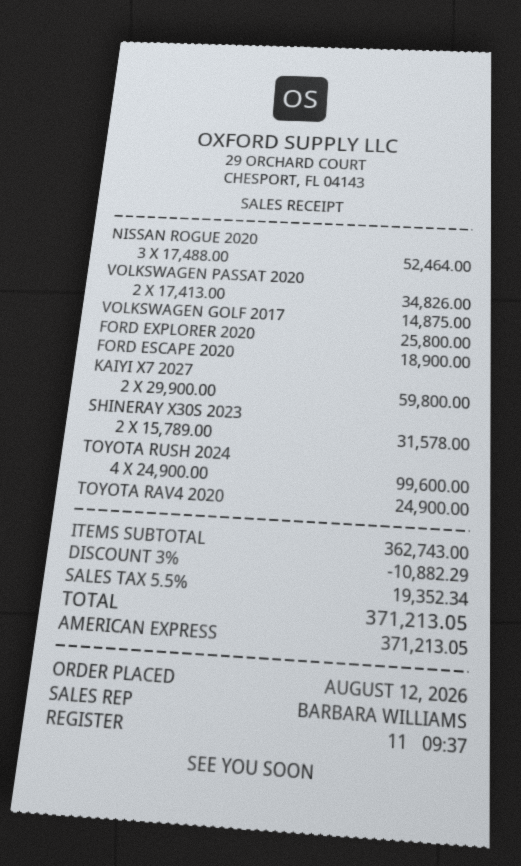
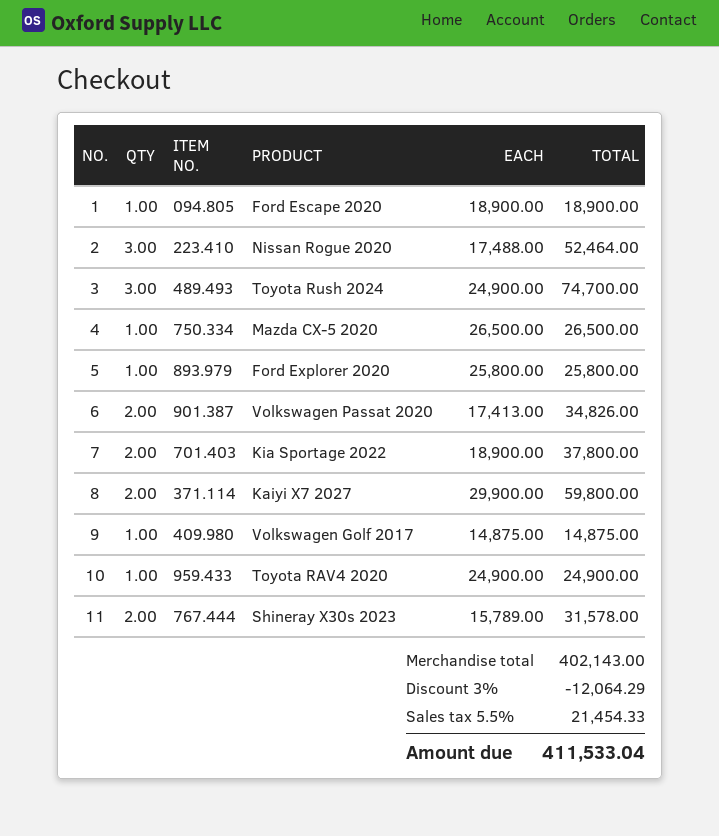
TOYOTA RUSH 2024: 4 x 24900.00 = 99600.00 -> 3 x 24900.00 = 74700.00
Mazda CX-5 2020: none -> 1 x 26500.00 = 26500.00
Kia Sportage 2022: none -> 2 x 18900.00 = 37800.00
subtotal: 362743.00 -> 402143.00
discount: 3% = 10882.29 -> 3% = 12064.29
tax: 5.5% = 19352.34 -> 5.5% = 21454.33
total: 371213.05 -> 411533.04

